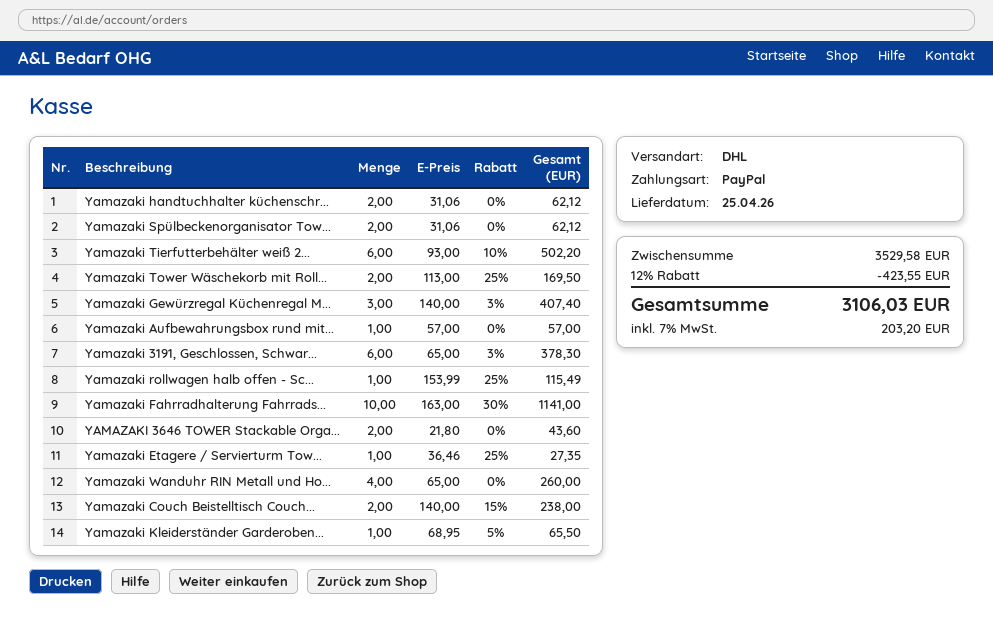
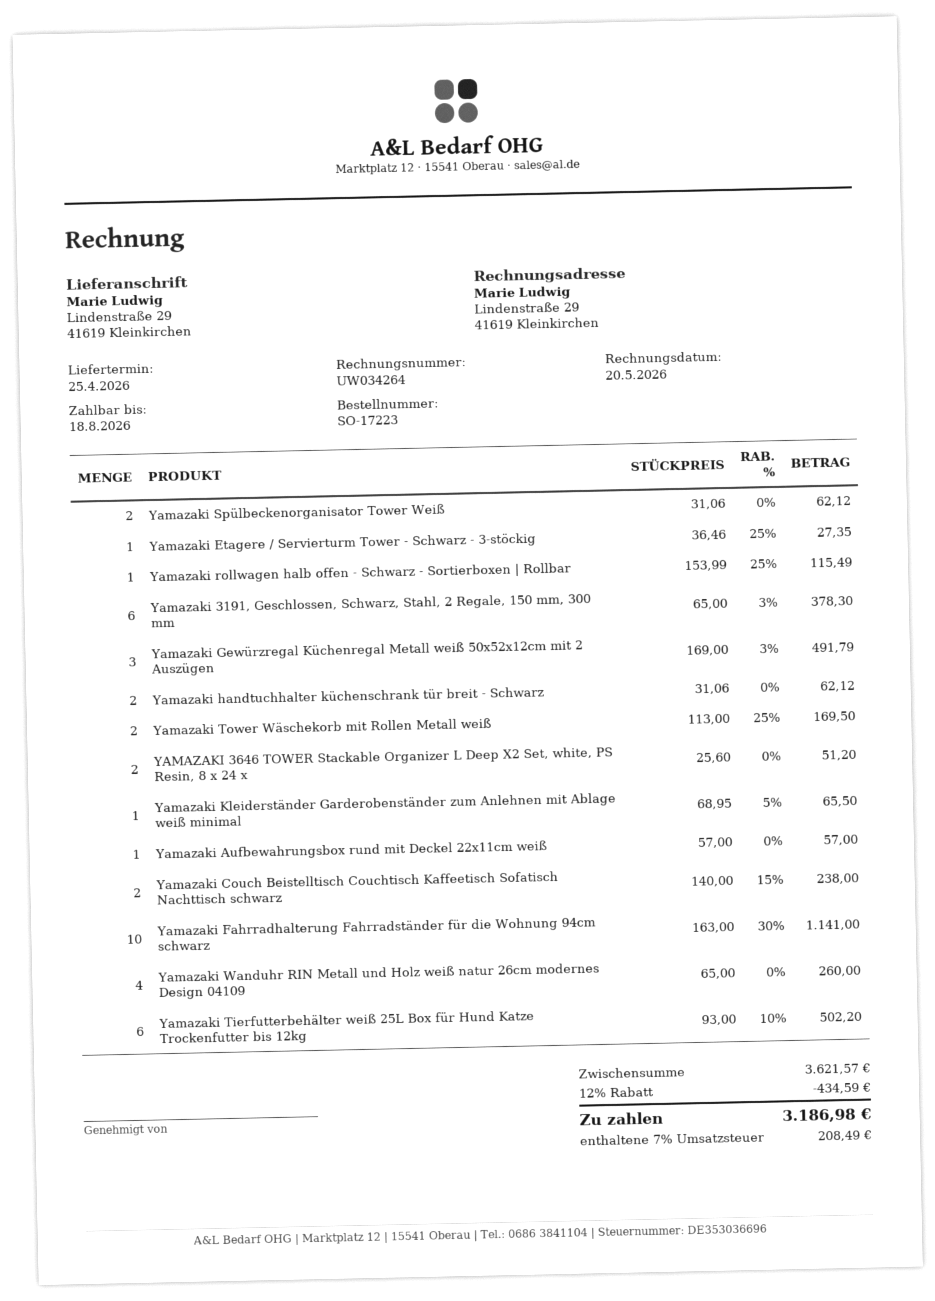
Yamazaki Gewürzregal Küchenregal M...: 3 x 140.00 - 3% = 407.40 -> 3 x 169.00 - 3% = 491.79
YAMAZAKI 3646 TOWER Stackable Orga...: 2 x 21.80 = 43.60 -> 2 x 25.60 = 51.20
subtotal: 3529.58 -> 3621.57
discount: 12% = 423.55 -> 12% = 434.59
tax: 7% = 203.20 -> 7% = 208.49
total: 3106.03 -> 3186.98

